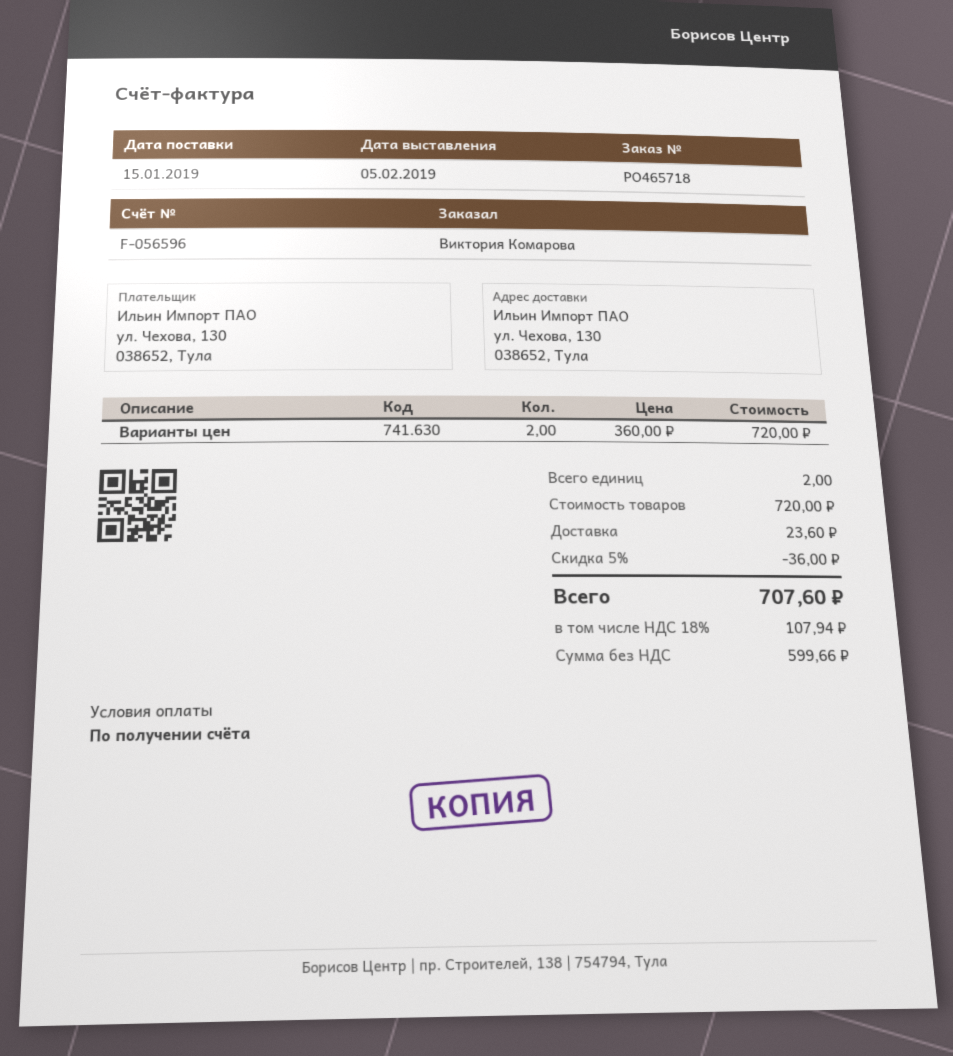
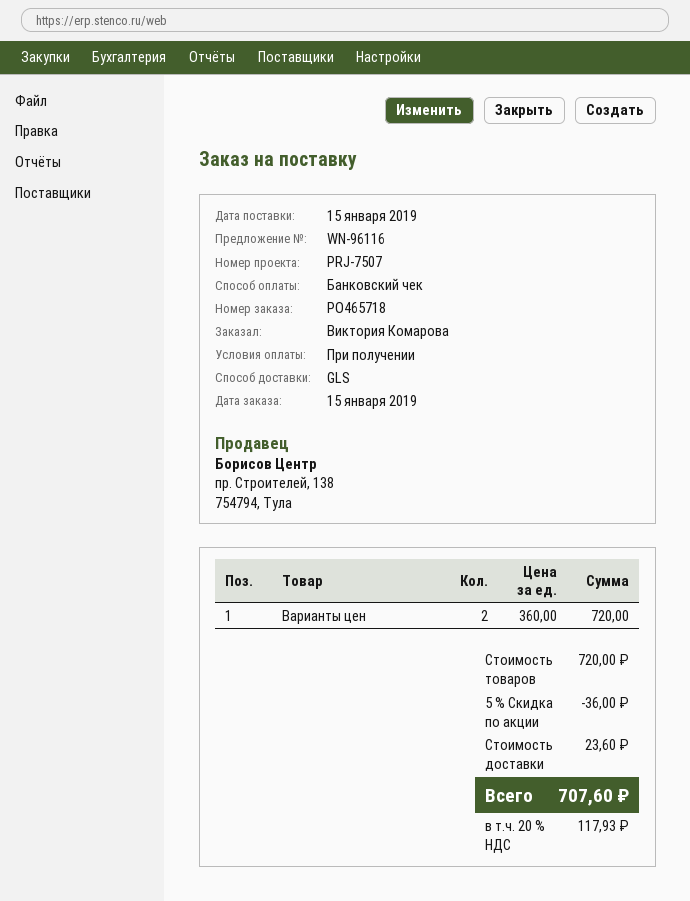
tax: 18% = 107.94 -> 20% = 117.93

